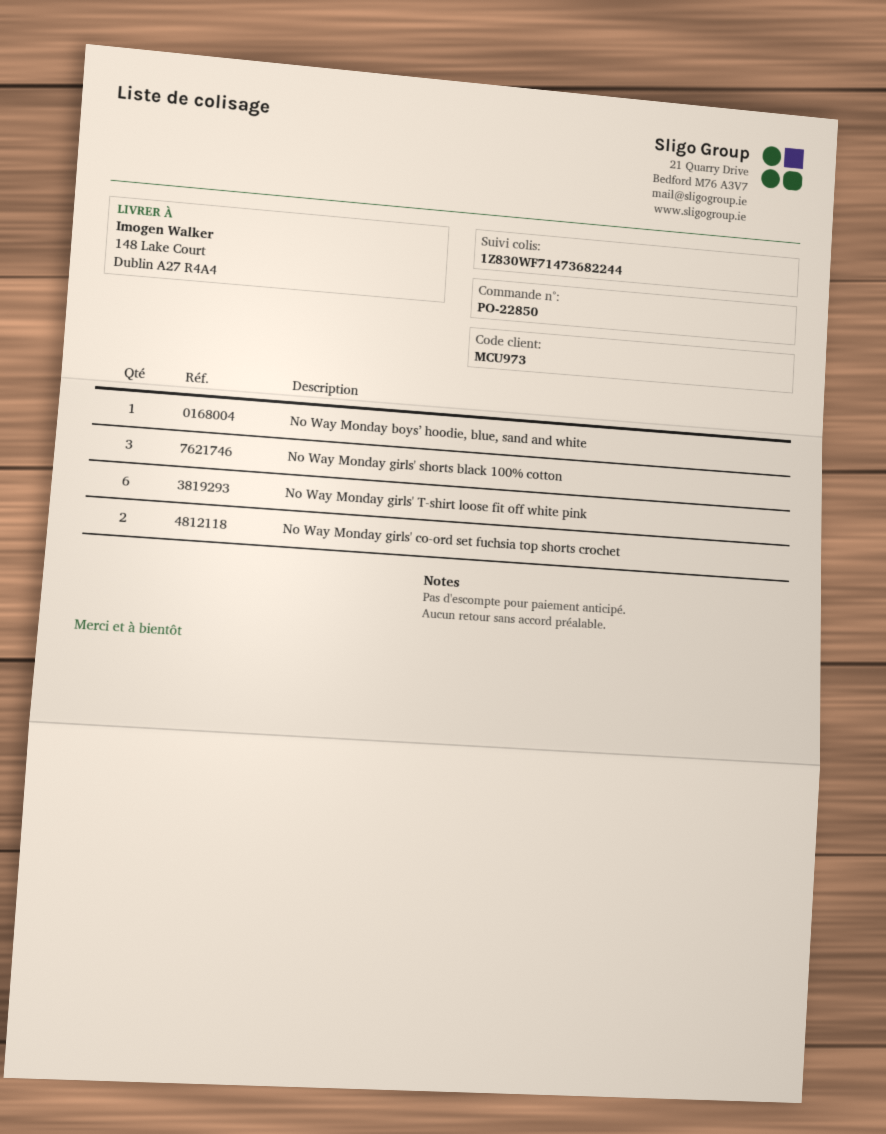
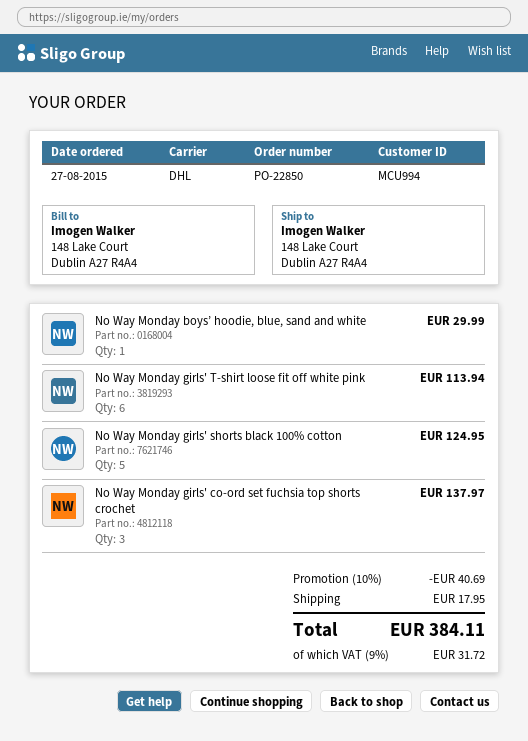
customer number: MCU973 -> MCU994
No Way Monday girls' shorts black 100% cotton: 3 -> 5
No Way Monday girls' co-ord set fuchsia top shorts crochet: 2 -> 3

